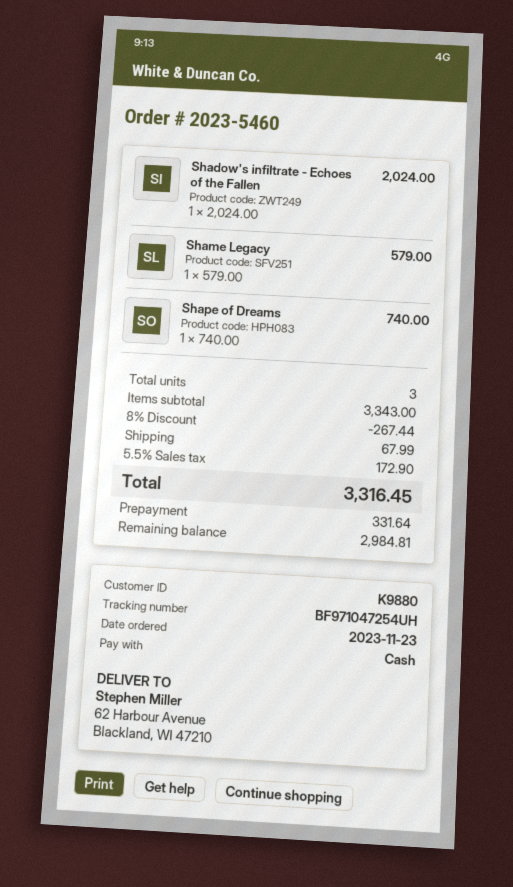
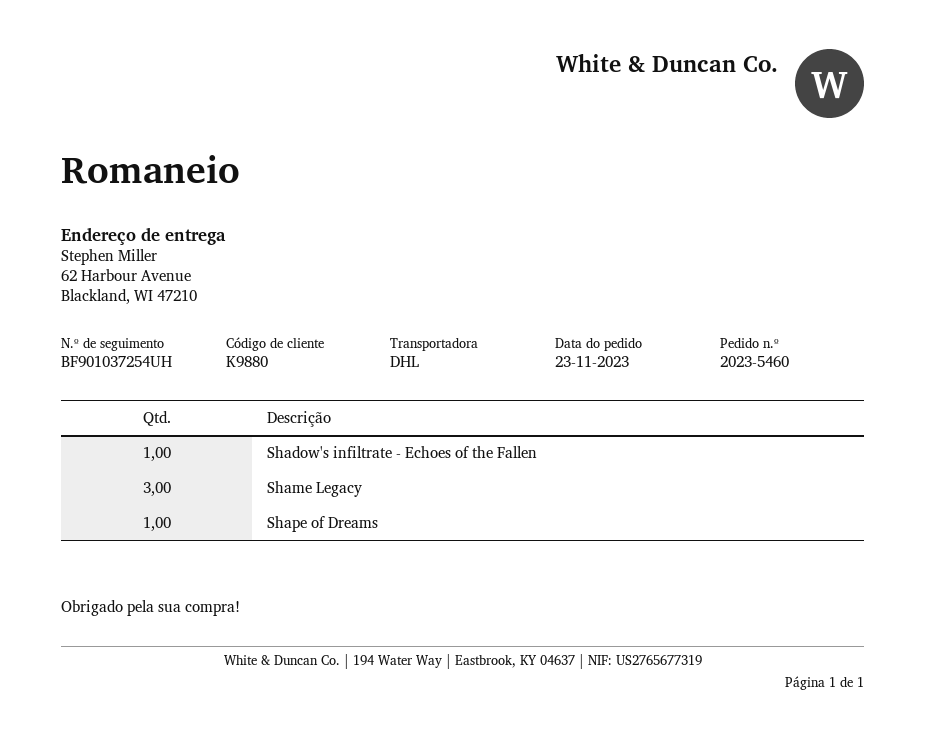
tracking number: BF971047254UH -> BF901037254UH
Shame Legacy: 1 -> 3

